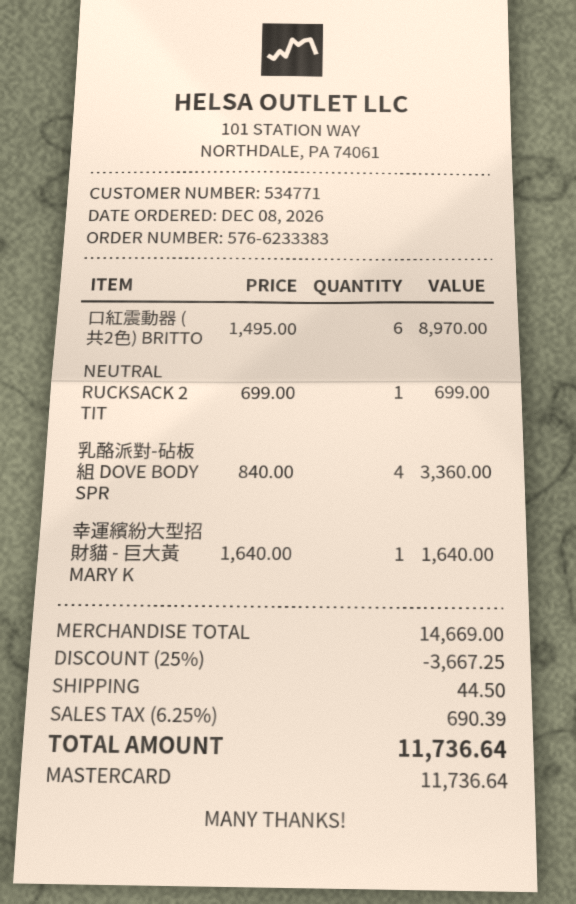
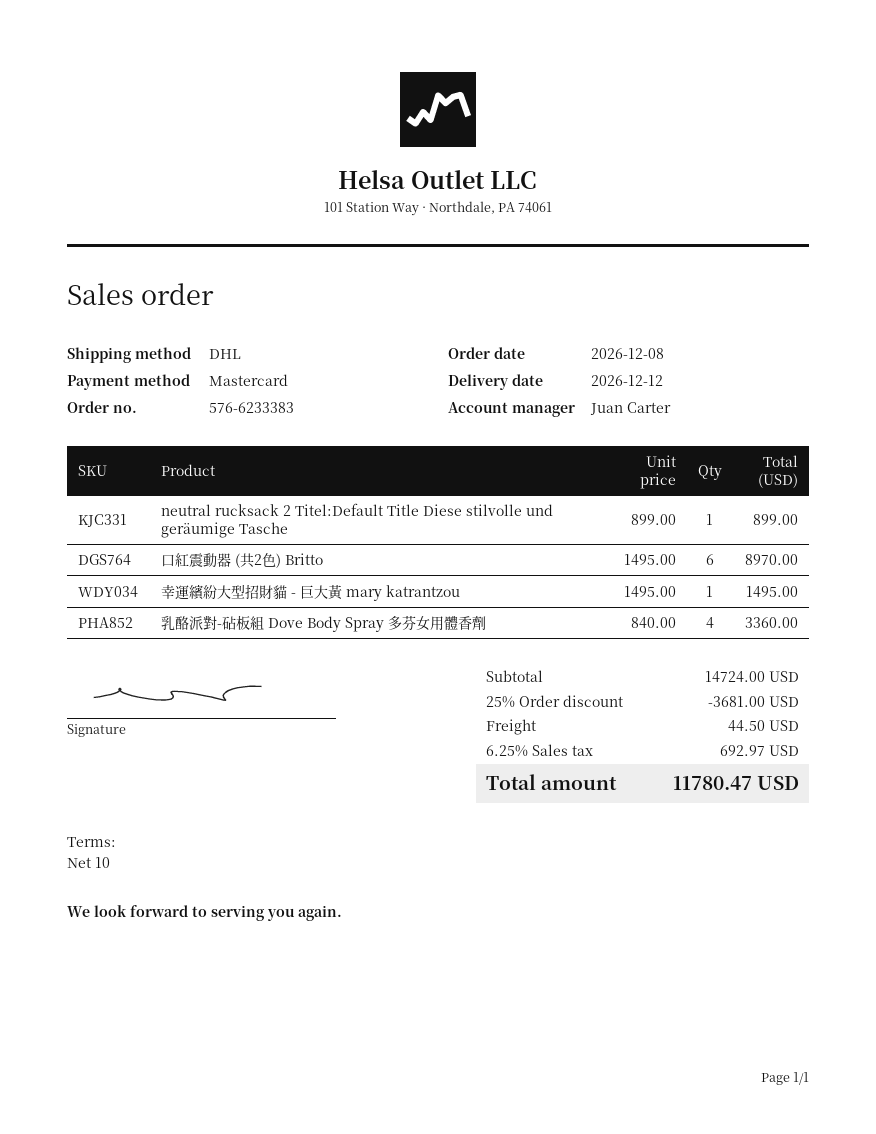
NEUTRAL RUCKSACK 2 TIT: 1 x 699.00 = 699.00 -> 1 x 899.00 = 899.00
幸運繽紛大型招財貓 - 巨大黃 MARY K: 1 x 1640.00 = 1640.00 -> 1 x 1495.00 = 1495.00
subtotal: 14669.00 -> 14724.00
discount: 25% = 3667.25 -> 25% = 3681.00
tax: 6.25% = 690.39 -> 6.25% = 692.97
total: 11736.64 -> 11780.47

